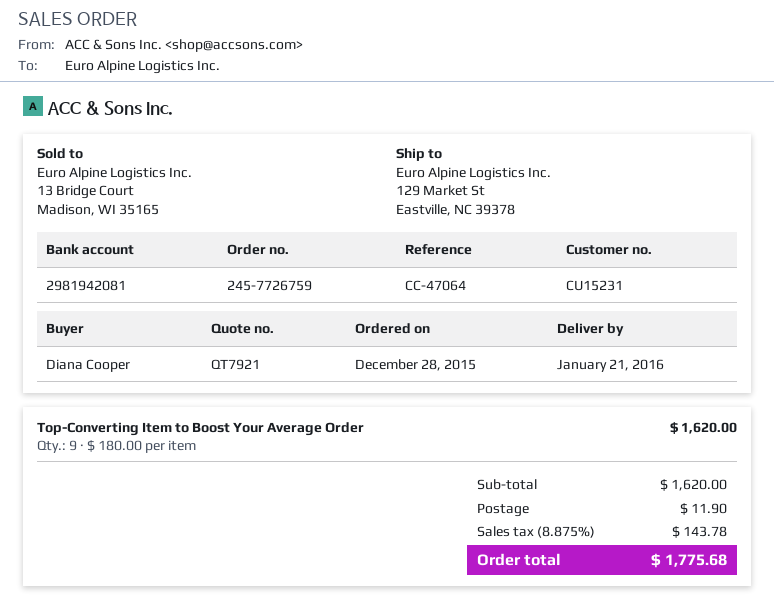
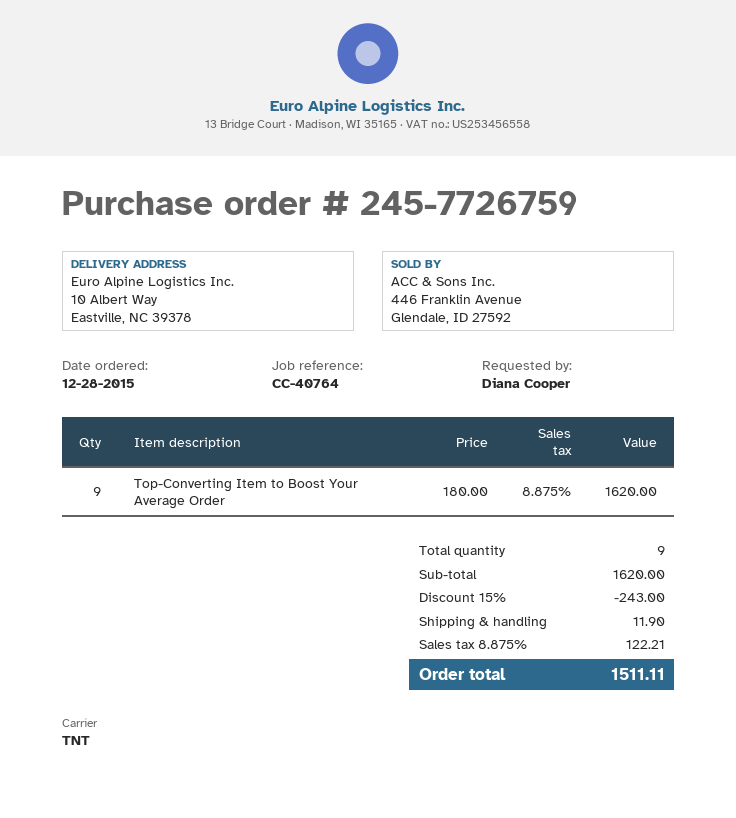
reference: CC-47064 -> CC-40764
ship to: 129 Market St, Eastville, NC 39378 -> 10 Albert Way, Eastville, NC 39378
discount: none -> 15% = 243.00
tax: 8.875% = 143.78 -> 8.875% = 122.21
total: 1775.68 -> 1511.11

